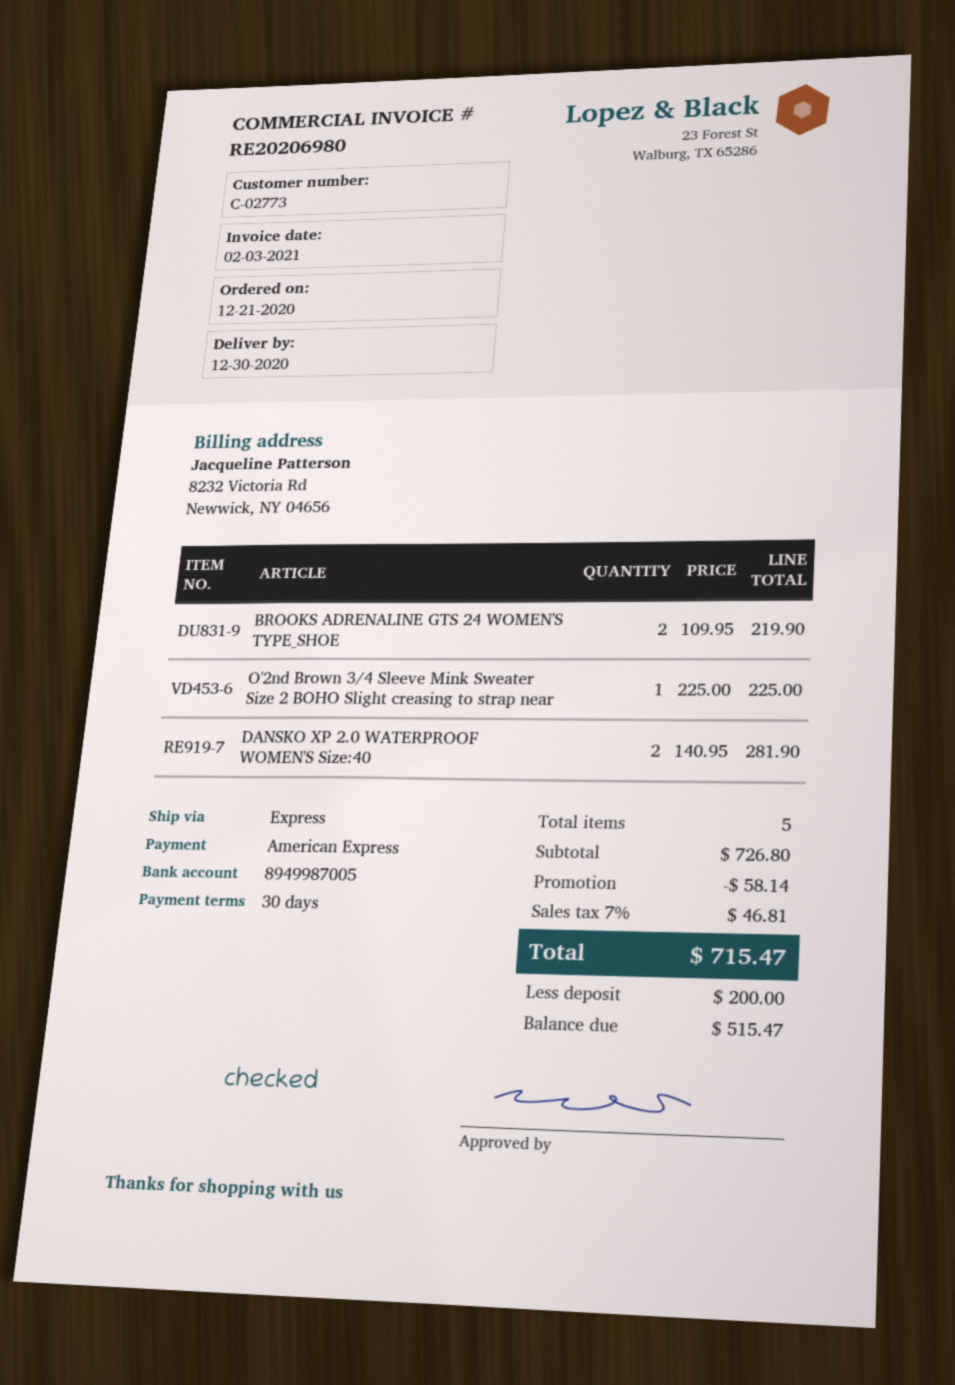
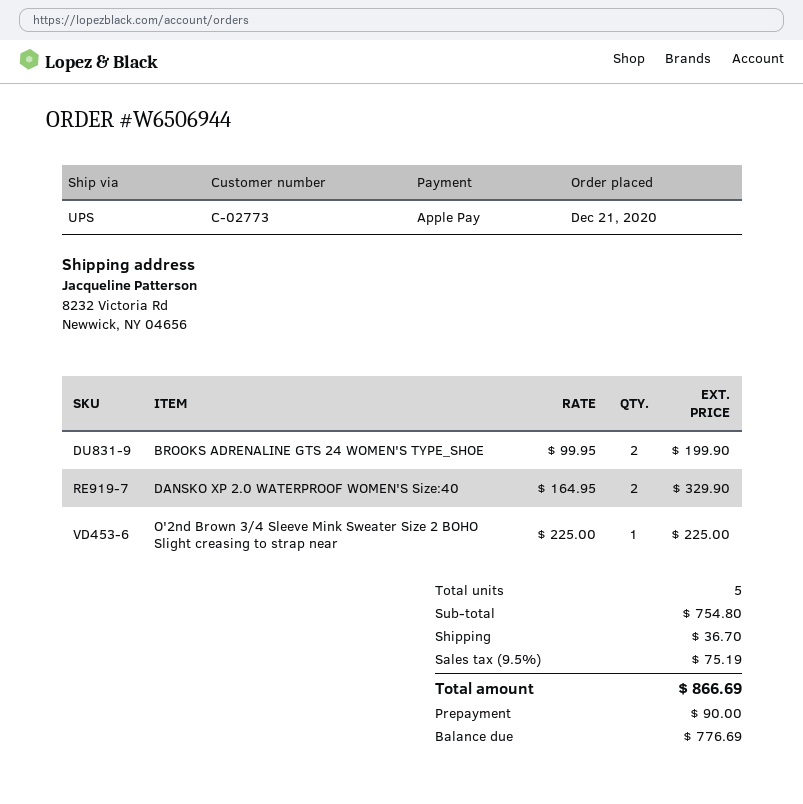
payment method: American Express -> Apple Pay
shipping method: express -> UPS
BROOKS ADRENALINE GTS 24 WOMEN'S TYPE_SHOE: 2 x 109.95 = 219.90 -> 2 x 99.95 = 199.90
DANSKO XP 2.0 WATERPROOF WOMEN'S Size:40: 2 x 140.95 = 281.90 -> 2 x 164.95 = 329.90
subtotal: 726.80 -> 754.80
discount: 58.14 -> none
shipping: none -> 36.70
tax: 7% = 46.81 -> 9.5% = 75.19
total: 715.47 -> 866.69
deposit: 200.00 -> 90.00
balance: 515.47 -> 776.69

